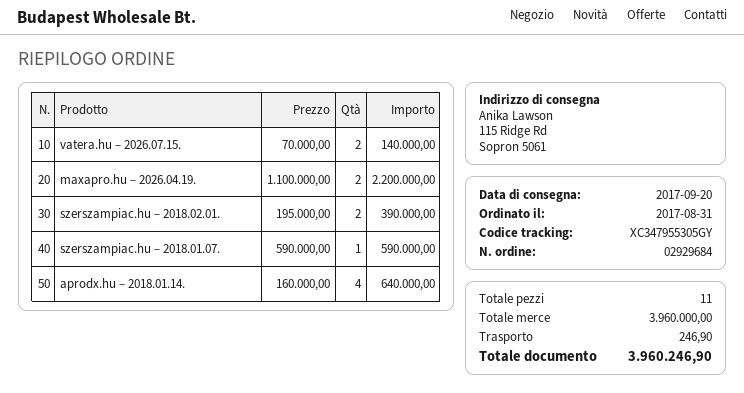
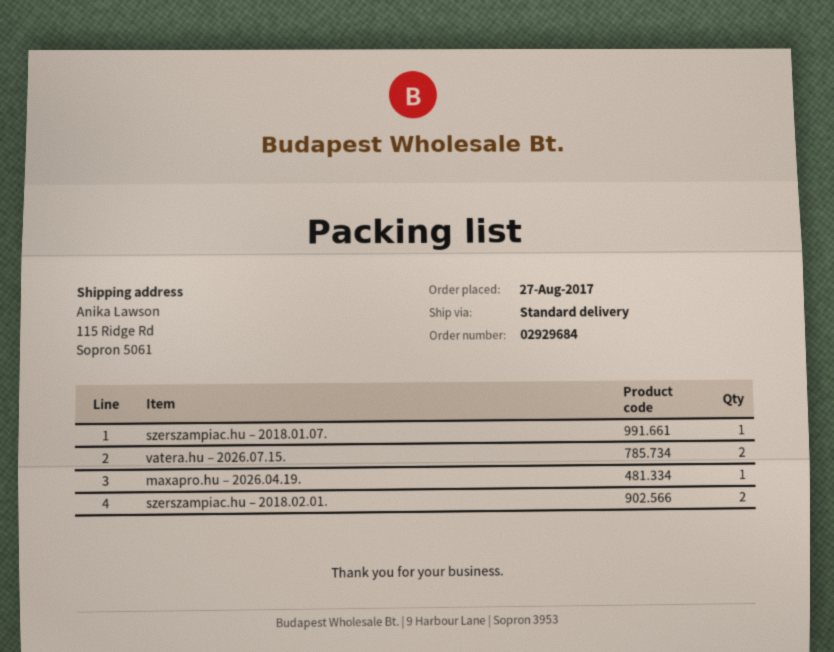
order date: 2017-08-31 -> 2017-08-27
maxapro.hu – 2026.04.19.: 2 -> 1
aprodx.hu – 2018.01.14.: 4 -> none

